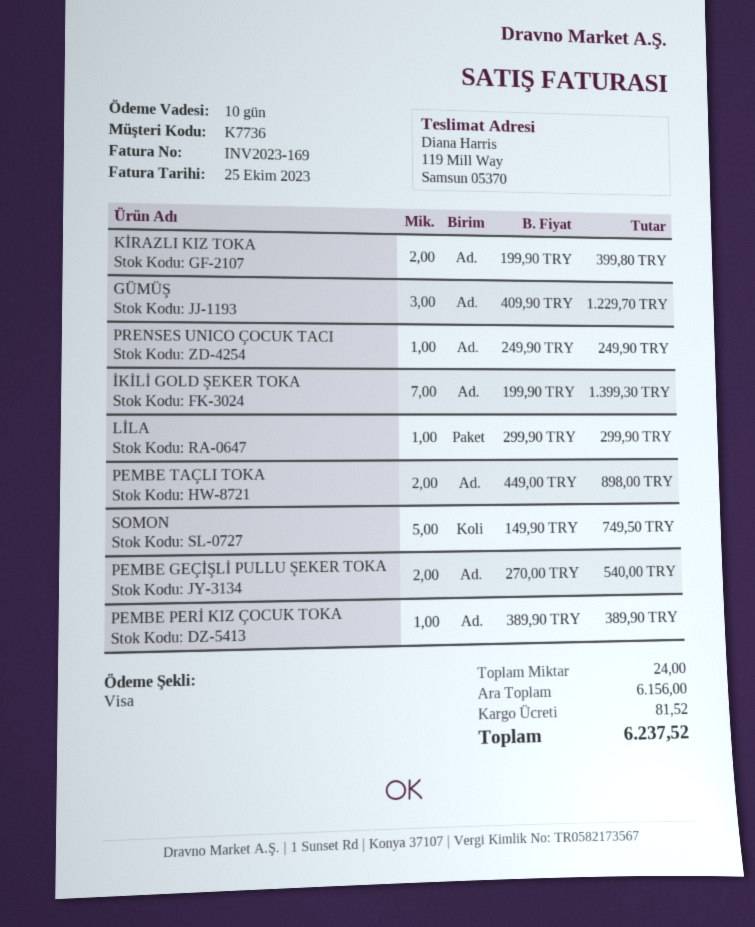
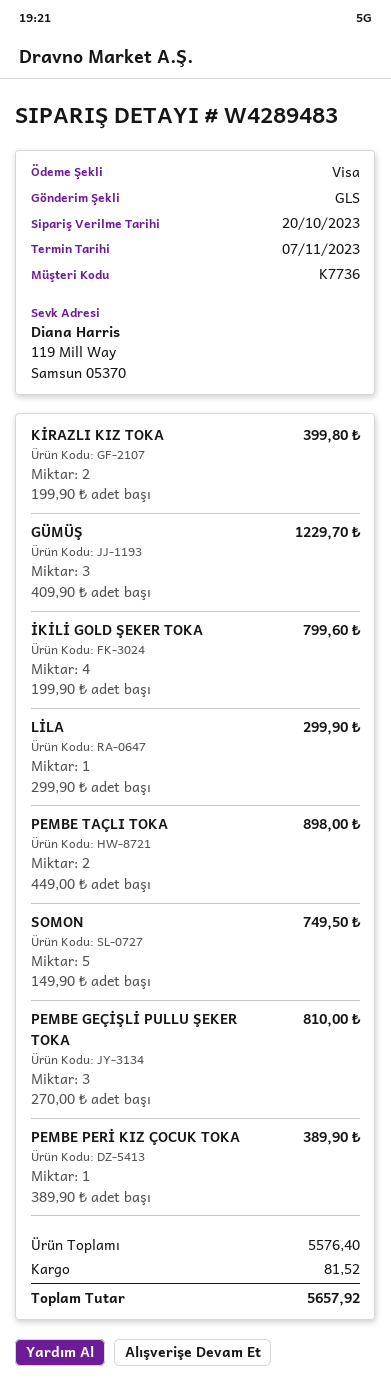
PRENSES UNICO ÇOCUK TACI: 1 x 249.90 = 249.90 -> none
İKİLİ GOLD ŞEKER TOKA: 7 x 199.90 = 1399.30 -> 4 x 199.90 = 799.60
PEMBE GEÇİŞLİ PULLU ŞEKER TOKA: 2 x 270.00 = 540.00 -> 3 x 270.00 = 810.00
subtotal: 6156.00 -> 5576.40
total: 6237.52 -> 5657.92

